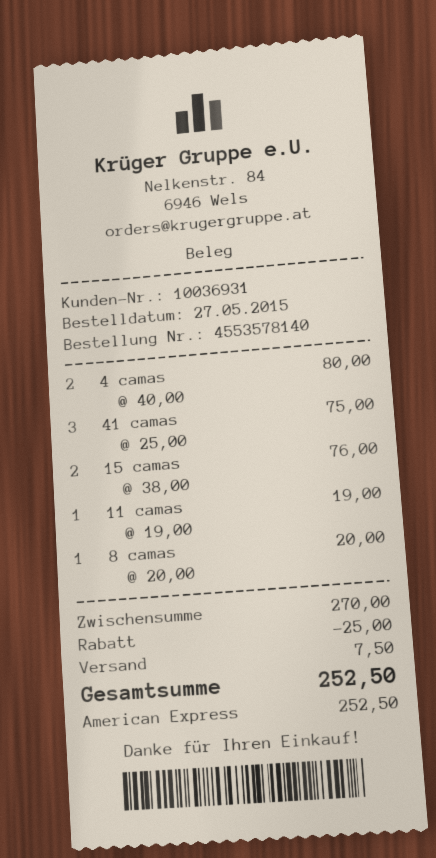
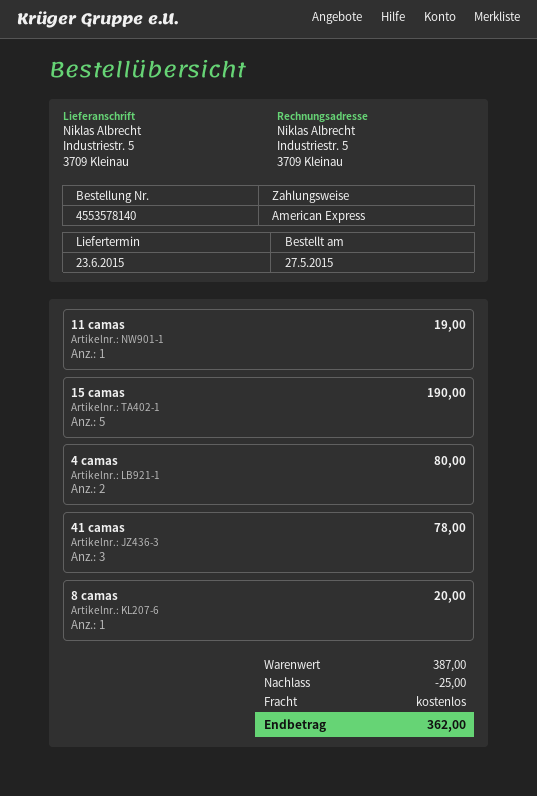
41 camas: 3 for 75.00 -> 3 for 78.00
15 camas: 2 for 76.00 -> 5 for 190.00
subtotal: 270.00 -> 387.00
shipping: 7.50 -> 0.00
total: 252.50 -> 362.00

